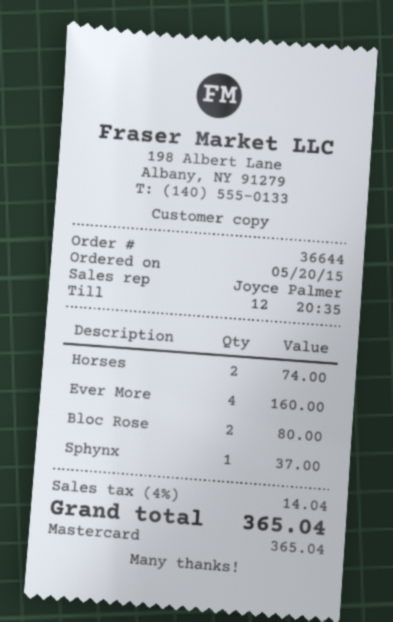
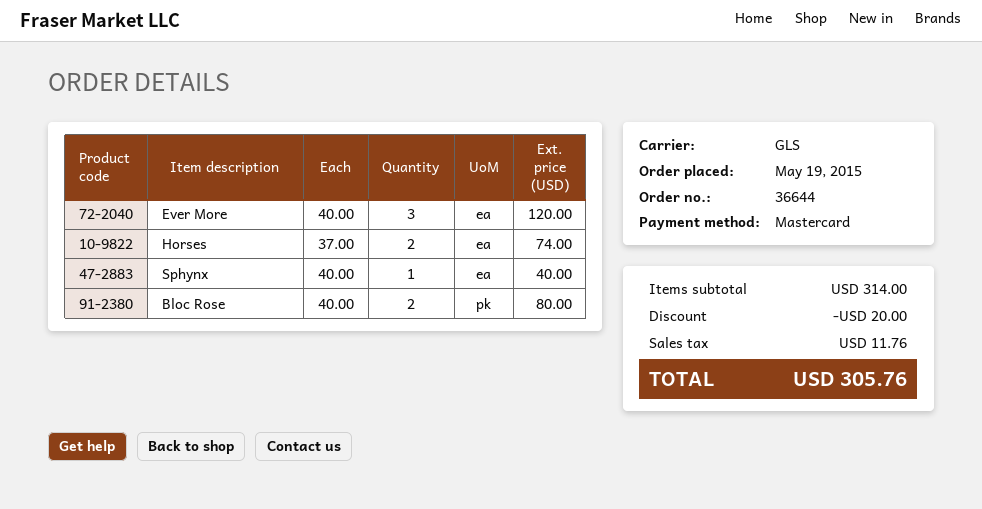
order date: 2015-05-20 -> 2015-05-19
Ever More: 4 for 160.00 -> 3 for 120.00
Sphynx: 1 for 37.00 -> 1 for 40.00
discount: none -> 20.00
tax: 14.04 -> 11.76
total: 365.04 -> 305.76

